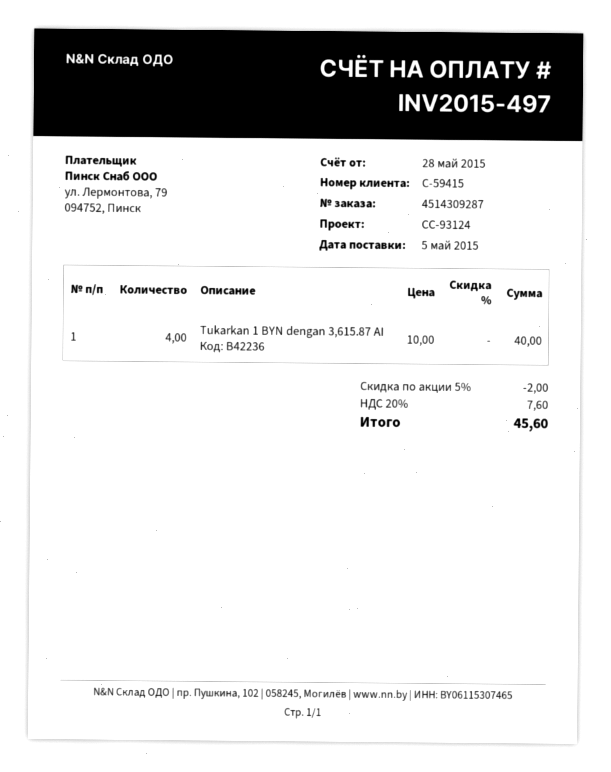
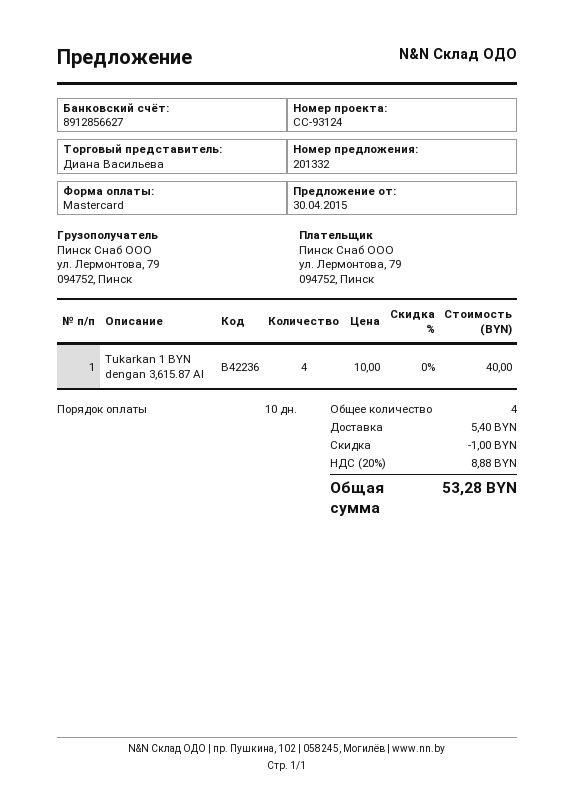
discount: 2.00 -> 1.00
shipping: none -> 5.40
tax: 20% = 7.60 -> 20% = 8.88
total: 45.60 -> 53.28

